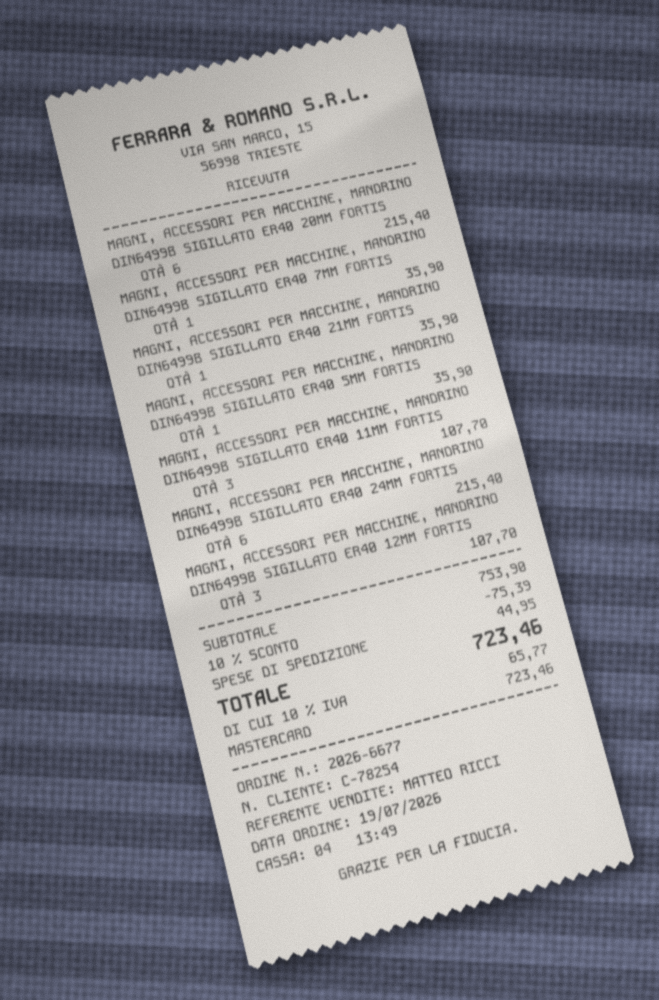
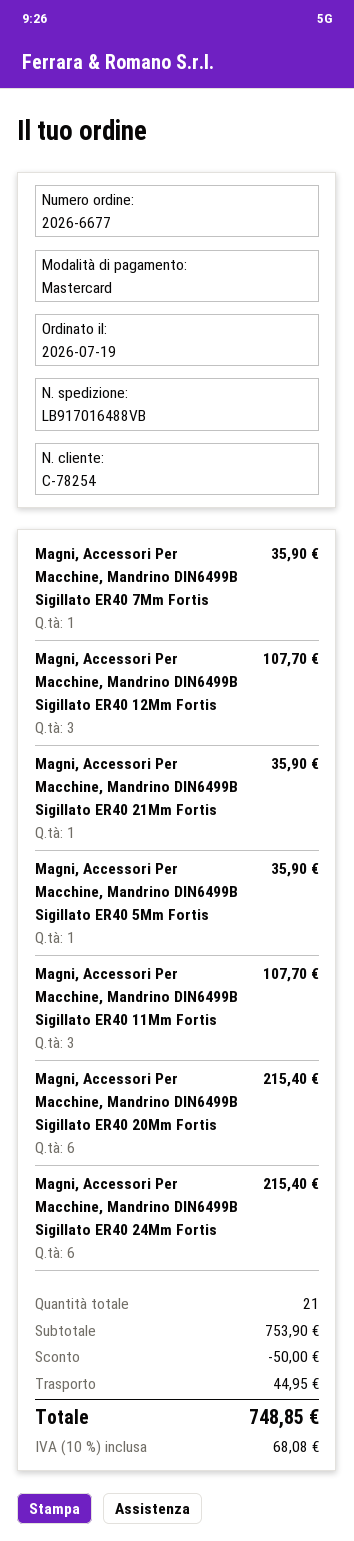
discount: 75.39 -> 50.00
tax: 10% = 65.77 -> 10% = 68.08
total: 723.46 -> 748.85

